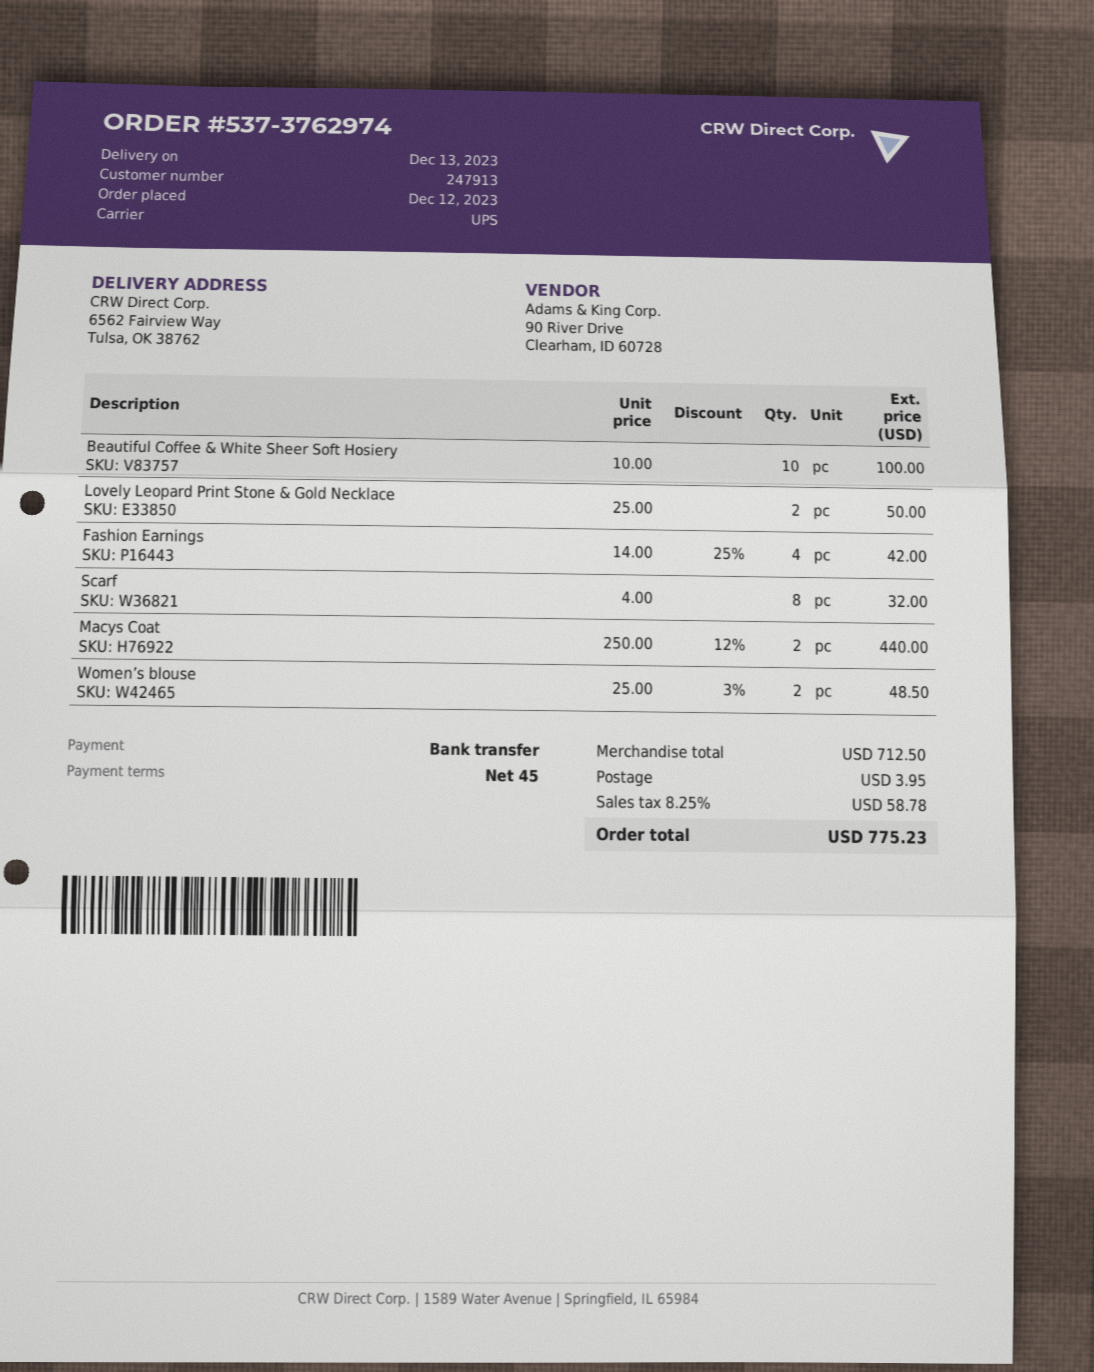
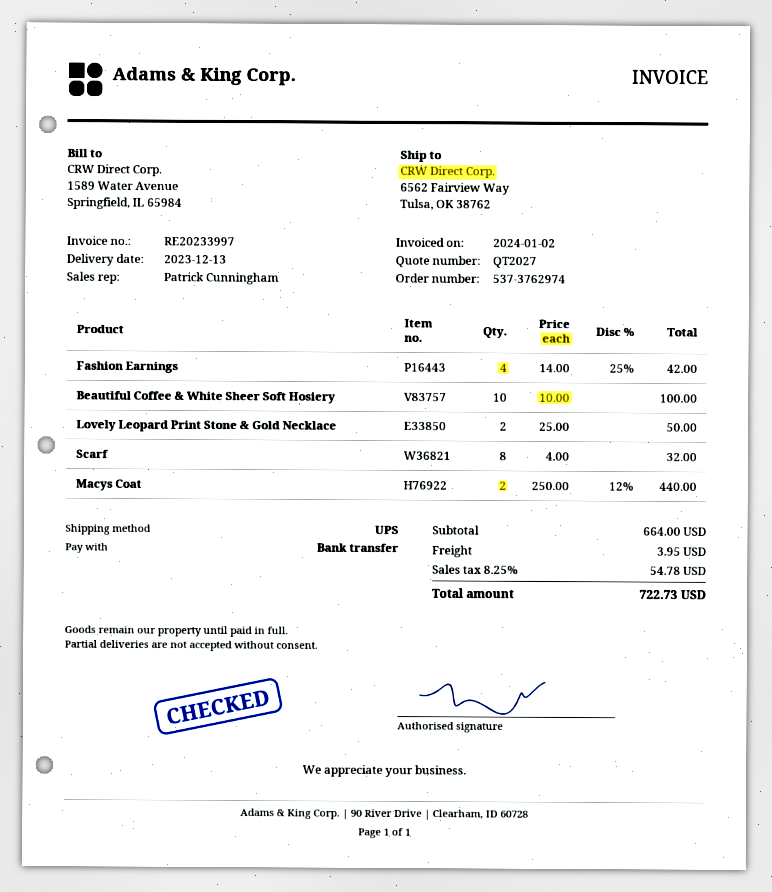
Women’s blouse: 2 x 25.00 - 3% = 48.50 -> none
subtotal: 712.50 -> 664.00
tax: 8.25% = 58.78 -> 8.25% = 54.78
total: 775.23 -> 722.73

